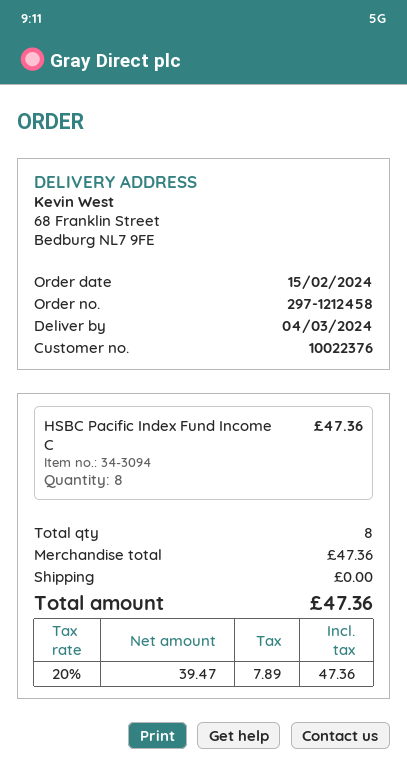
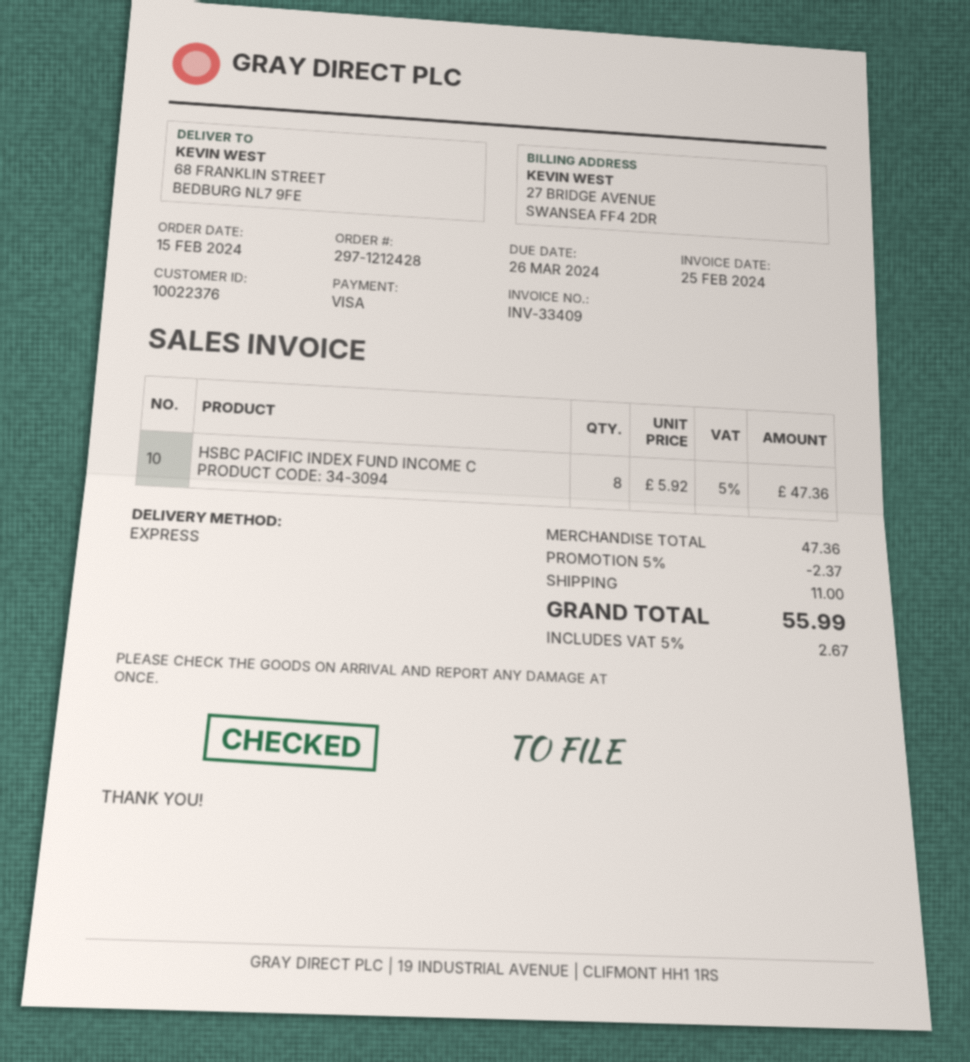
order number: 297-1212458 -> 297-1212428
discount: none -> 5% = 2.37
shipping: 0.00 -> 11.00
tax: 20% = 7.89 -> 5% = 2.67
total: 47.36 -> 55.99

